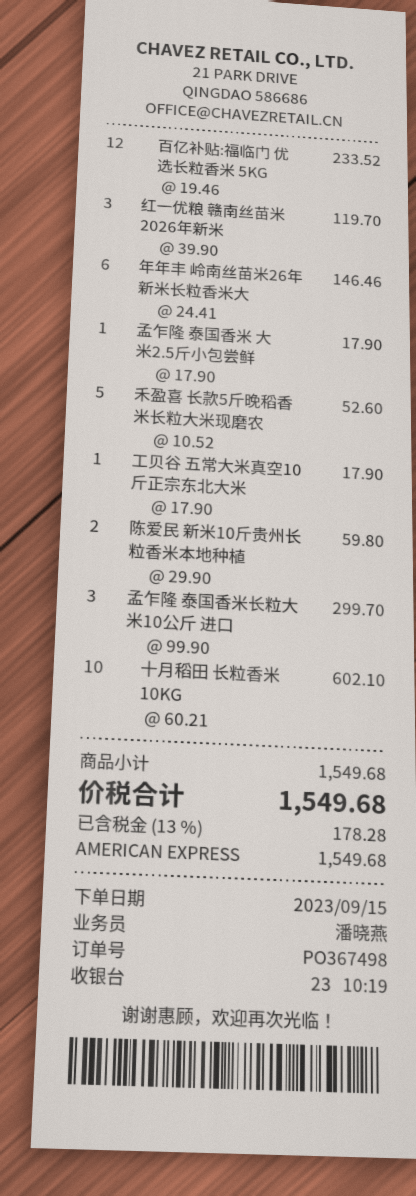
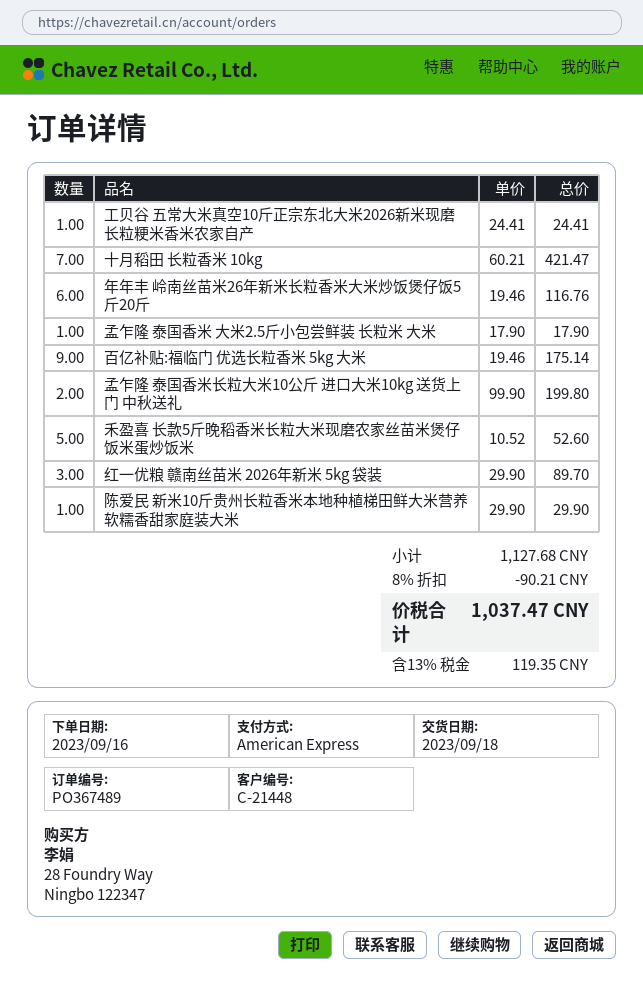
order number: PO367498 -> PO367489
order date: 2023-09-15 -> 2023-09-16
百亿补贴:福临门 优选长粒香米 5KG: 12 x 19.46 = 233.52 -> 9 x 19.46 = 175.14
红一优粮 赣南丝苗米 2026年新米: 3 x 39.90 = 119.70 -> 3 x 29.90 = 89.70
年年丰 岭南丝苗米26年新米长粒香米大: 6 x 24.41 = 146.46 -> 6 x 19.46 = 116.76
工贝谷 五常大米真空10斤正宗东北大米: 1 x 17.90 = 17.90 -> 1 x 24.41 = 24.41
陈爱民 新米10斤贵州长粒香米本地种植: 2 x 29.90 = 59.80 -> 1 x 29.90 = 29.90
孟乍隆 泰国香米长粒大米10公斤 进口: 3 x 99.90 = 299.70 -> 2 x 99.90 = 199.80
十月稻田 长粒香米 10KG: 10 x 60.21 = 602.10 -> 7 x 60.21 = 421.47
subtotal: 1549.68 -> 1127.68
discount: none -> 8% = 90.21
tax: 13% = 178.28 -> 13% = 119.35
total: 1549.68 -> 1037.47

